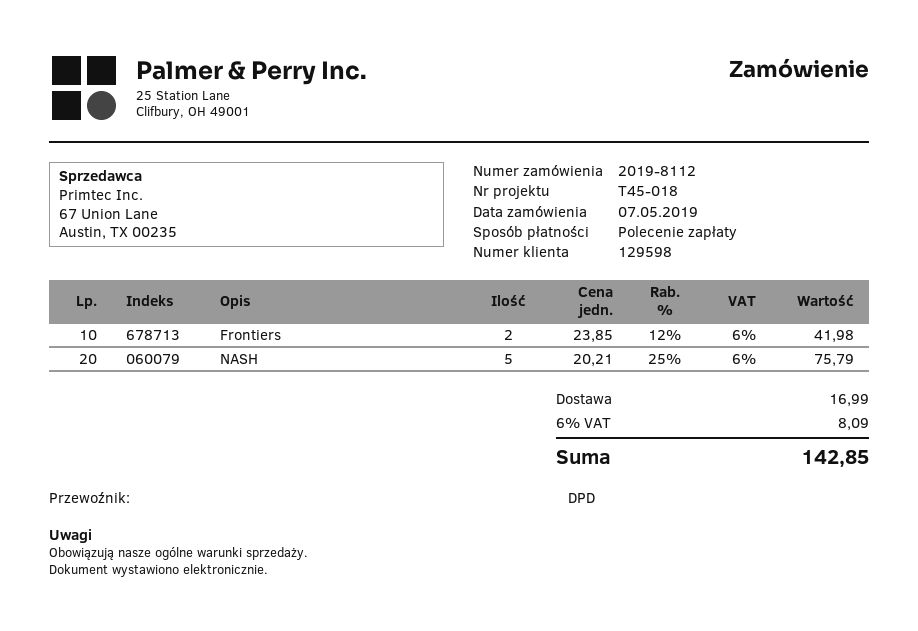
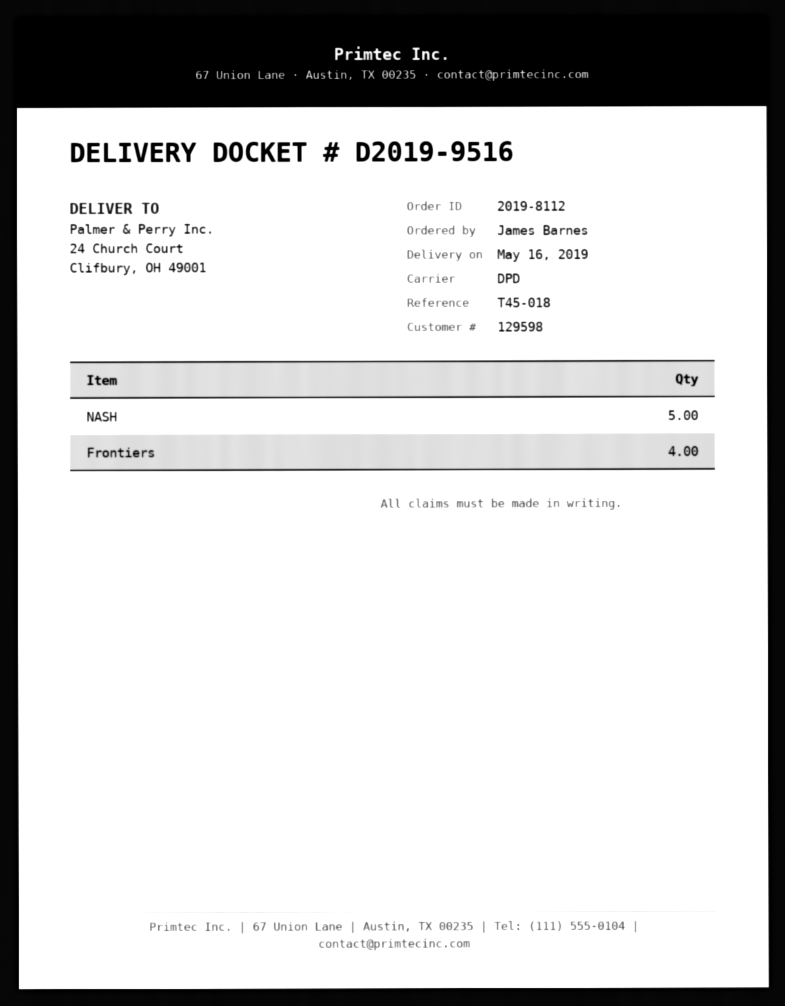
Frontiers: 2 -> 4

